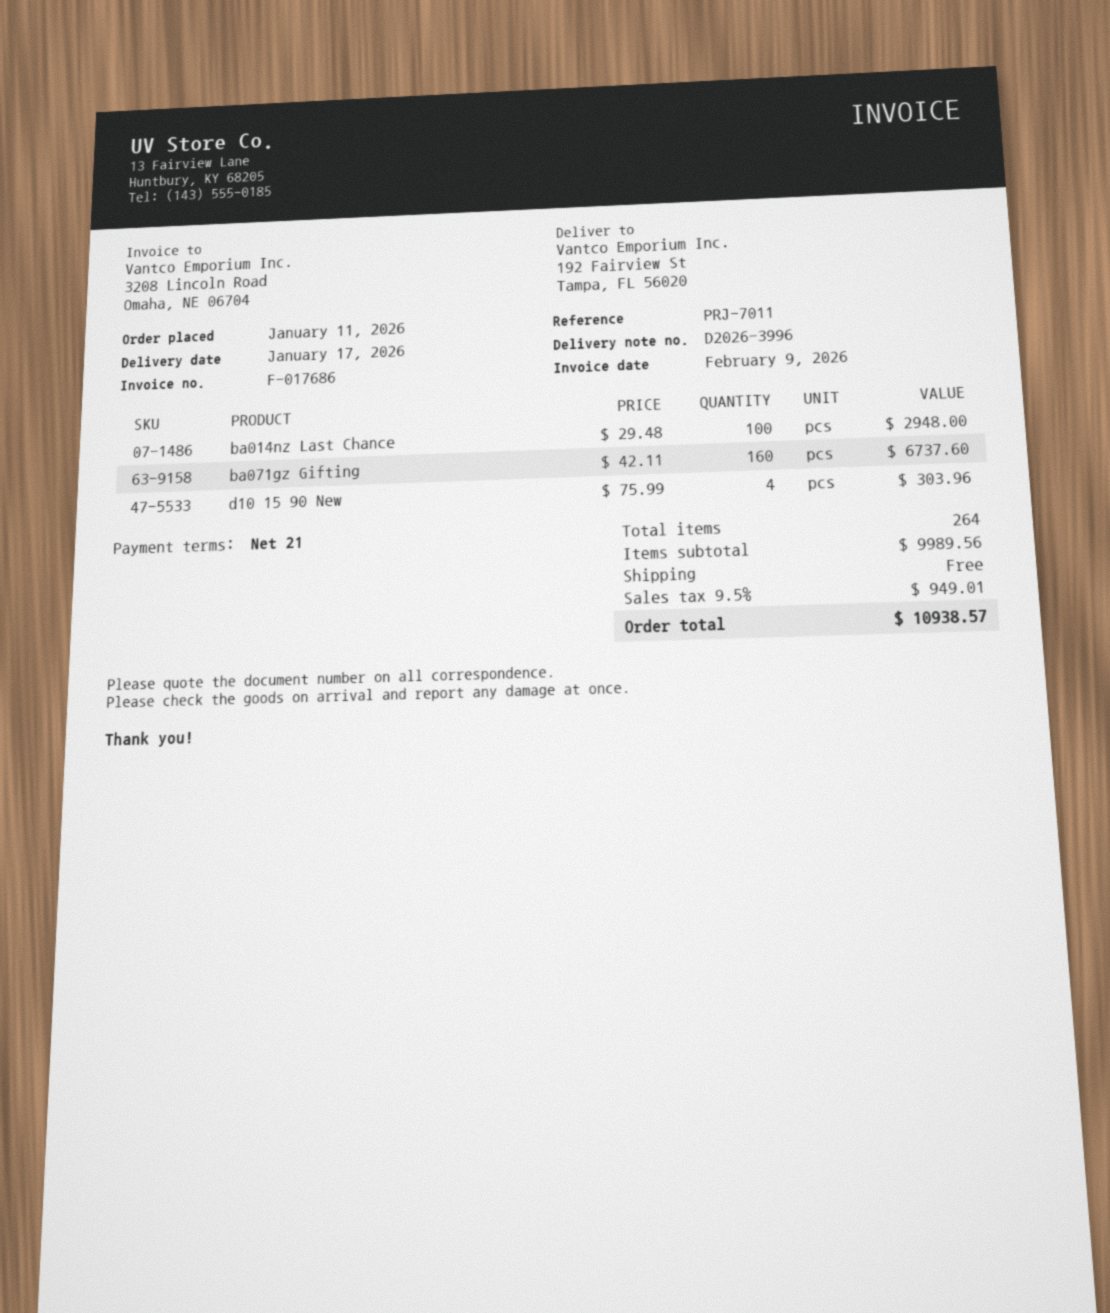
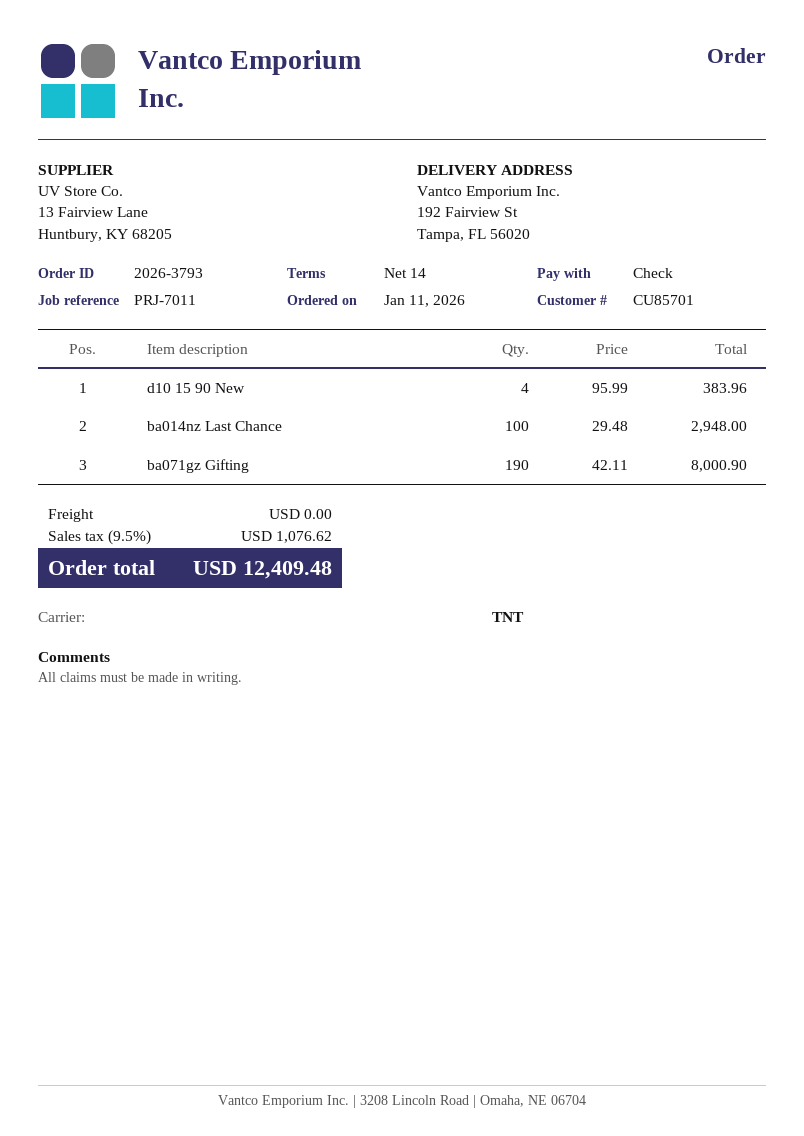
payment terms: 21 days -> 14 days
ba071gz Gifting: 160 x 42.11 = 6737.60 -> 190 x 42.11 = 8000.90
d10 15 90 New: 4 x 75.99 = 303.96 -> 4 x 95.99 = 383.96
tax: 9.5% = 949.01 -> 9.5% = 1076.62
total: 10938.57 -> 12409.48

